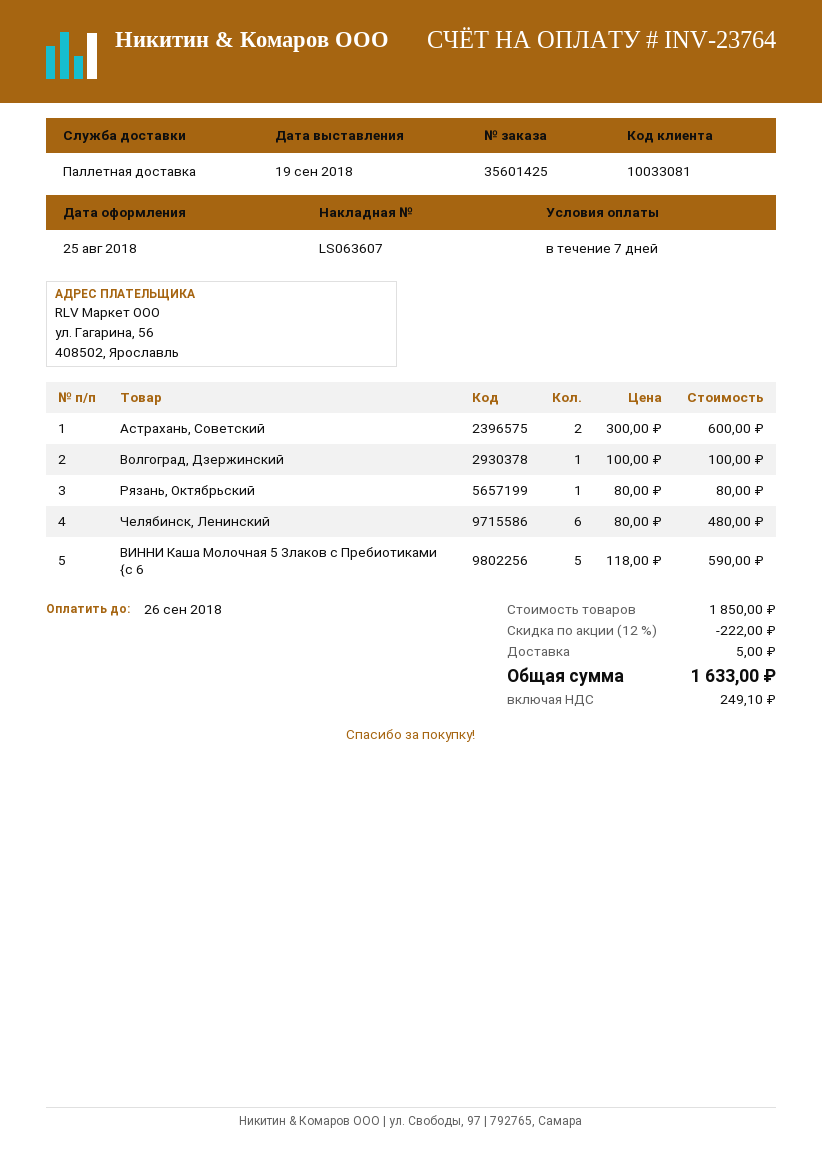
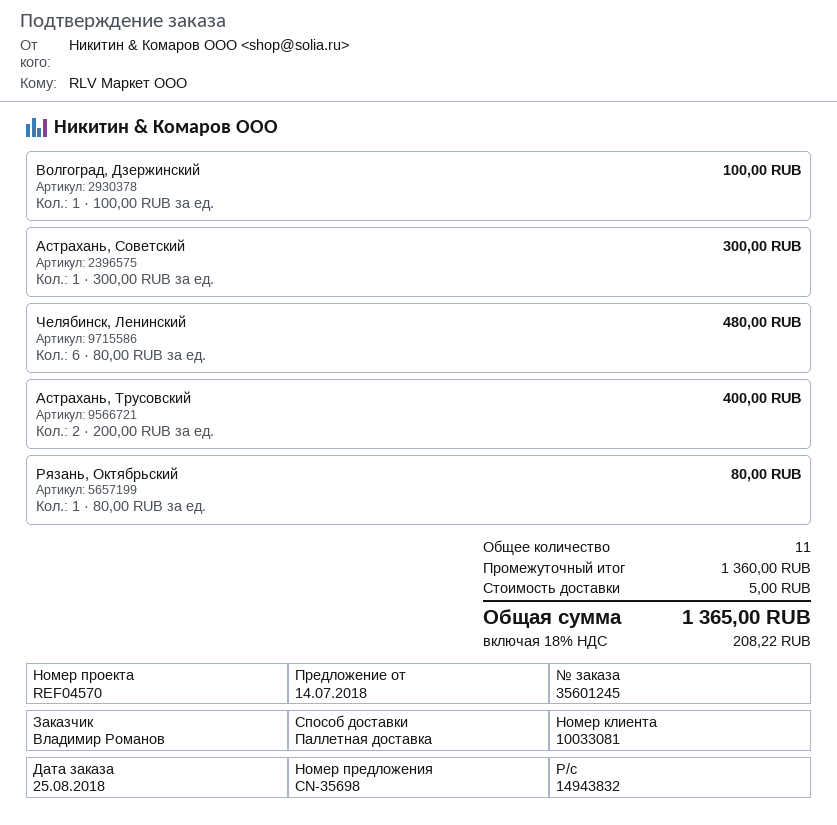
order number: 35601425 -> 35601245
Астрахань, Советский: 2 x 300.00 = 600.00 -> 1 x 300.00 = 300.00
ВИННИ Каша Молочная 5 Злаков с Пребиотиками {с 6: 5 x 118.00 = 590.00 -> none
Астрахань, Трусовский: none -> 2 x 200.00 = 400.00
subtotal: 1850.00 -> 1360.00
discount: 12% = 222.00 -> none
tax: 249.10 -> 208.22
total: 1633.00 -> 1365.00

